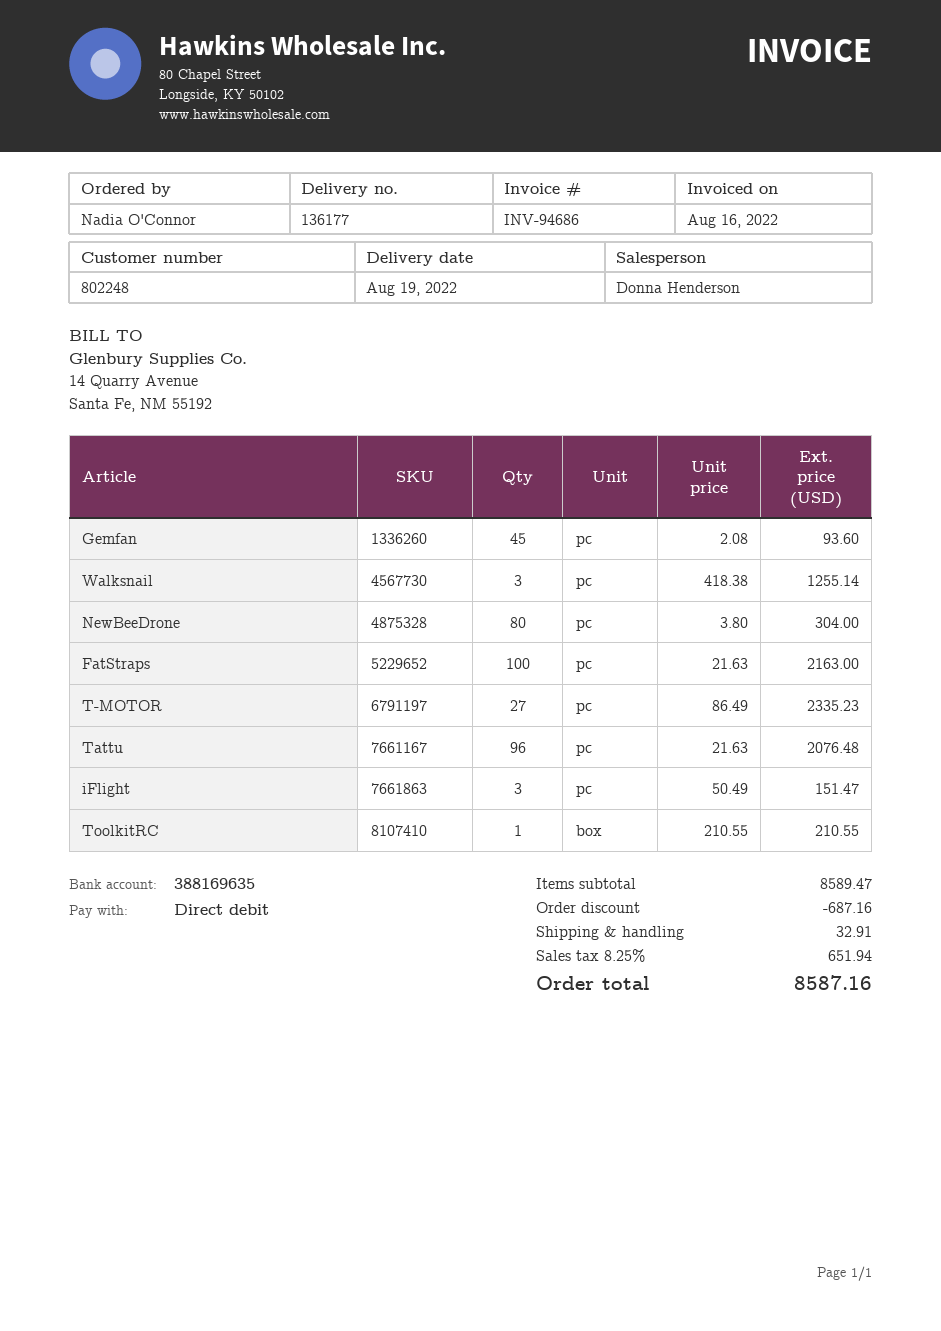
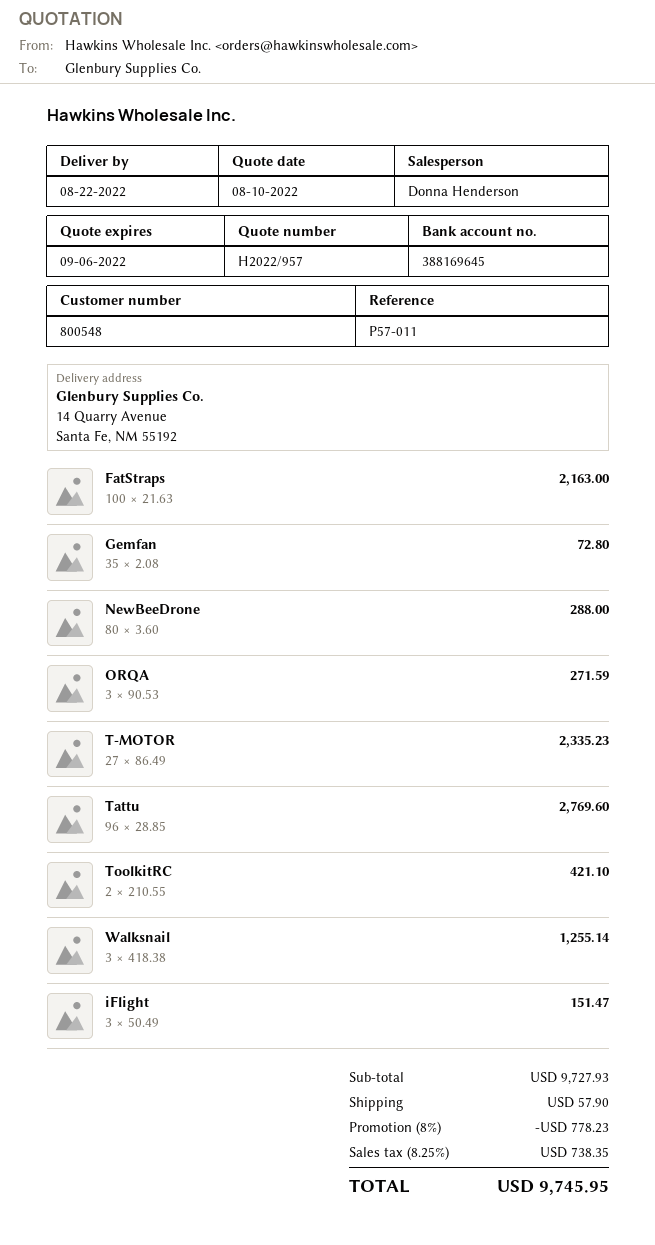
delivery date: 2022-08-19 -> 2022-08-22
customer number: 802248 -> 800548
bank account: 388169635 -> 388169645
Gemfan: 45 x 2.08 = 93.60 -> 35 x 2.08 = 72.80
NewBeeDrone: 80 x 3.80 = 304.00 -> 80 x 3.60 = 288.00
Tattu: 96 x 21.63 = 2076.48 -> 96 x 28.85 = 2769.60
ToolkitRC: 1 x 210.55 = 210.55 -> 2 x 210.55 = 421.10
ORQA: none -> 3 x 90.53 = 271.59
subtotal: 8589.47 -> 9727.93
discount: 687.16 -> 778.23
shipping: 32.91 -> 57.90
tax: 8.25% = 651.94 -> 8.25% = 738.35
total: 8587.16 -> 9745.95

